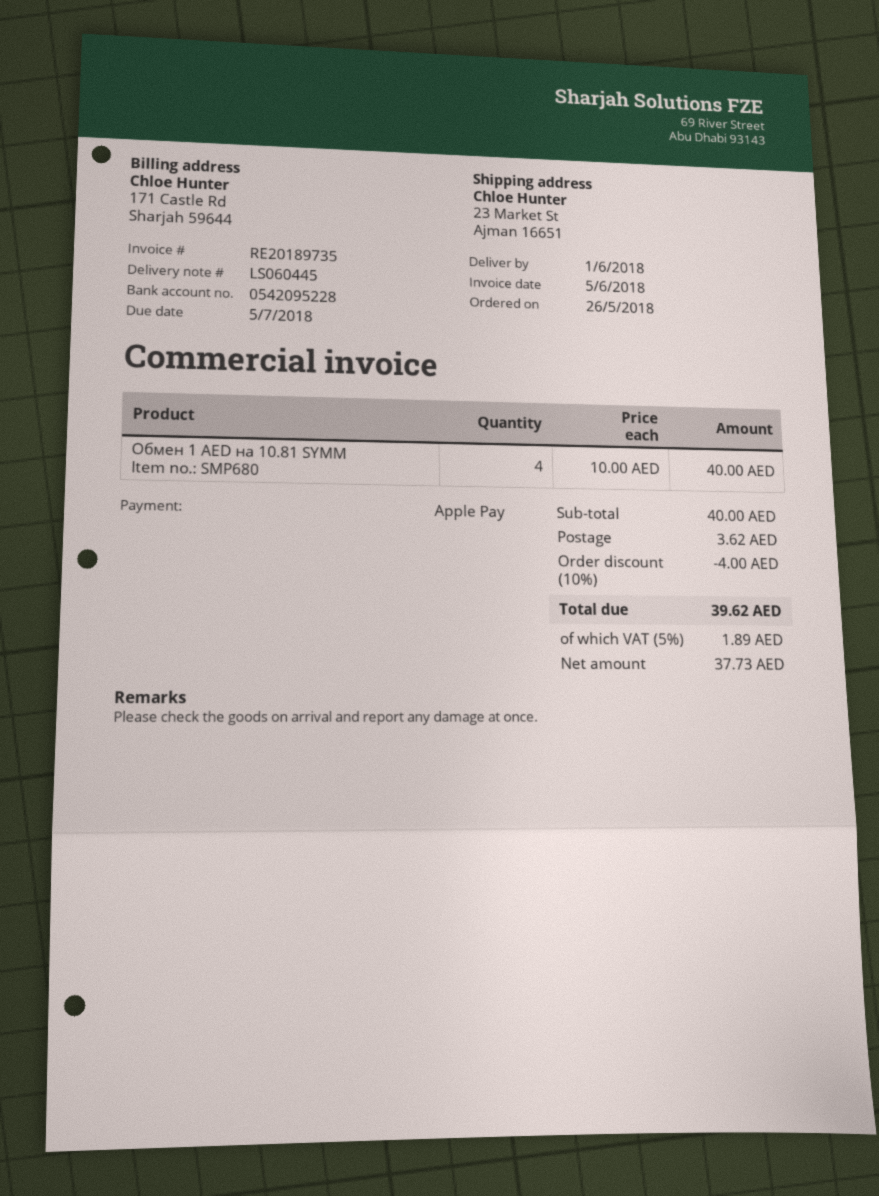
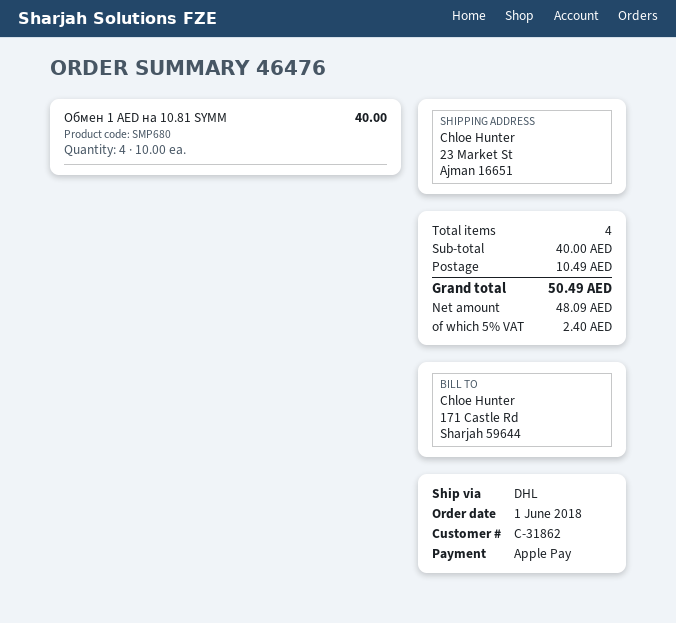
order date: 2018-05-26 -> 2018-06-01
discount: 10% = 4.00 -> none
shipping: 3.62 -> 10.49
net: 37.73 -> 48.09
tax: 5% = 1.89 -> 5% = 2.40
total: 39.62 -> 50.49

